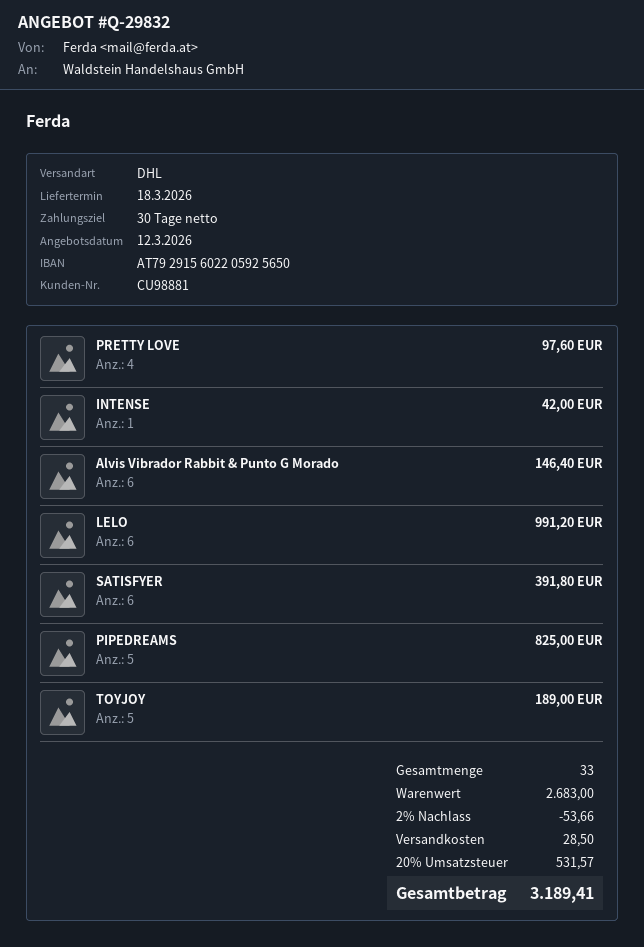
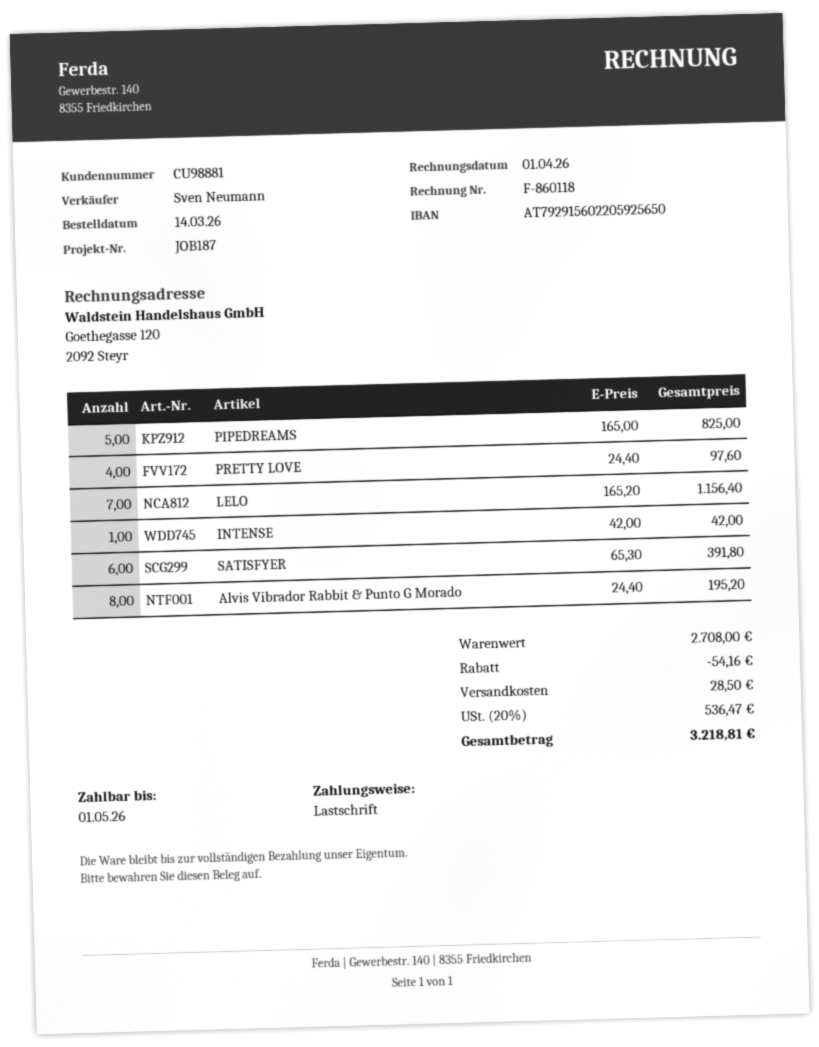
Alvis Vibrador Rabbit & Punto G Morado: 6 for 146.40 -> 8 for 195.20
LELO: 6 for 991.20 -> 7 for 1156.40
TOYJOY: 5 for 189.00 -> none
subtotal: 2683.00 -> 2708.00
discount: 53.66 -> 54.16
tax: 20% = 531.57 -> 20% = 536.47
total: 3189.41 -> 3218.81

